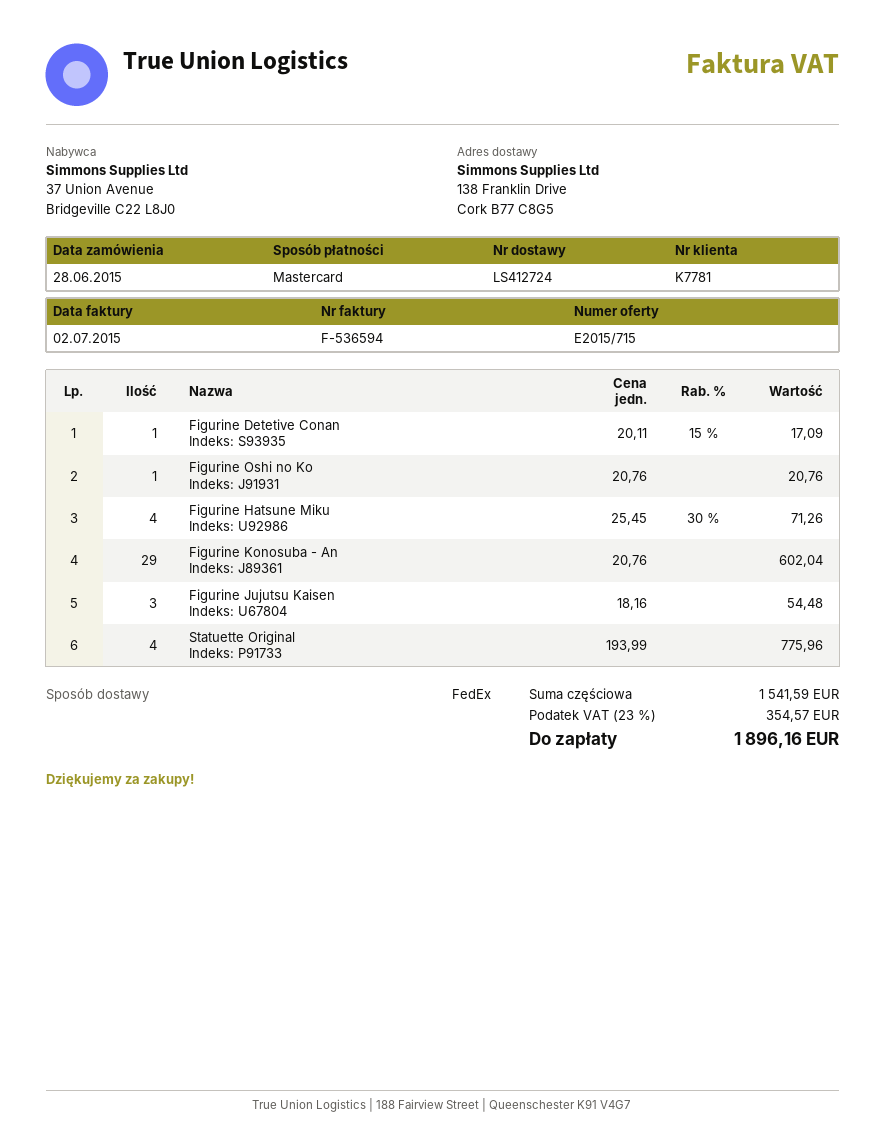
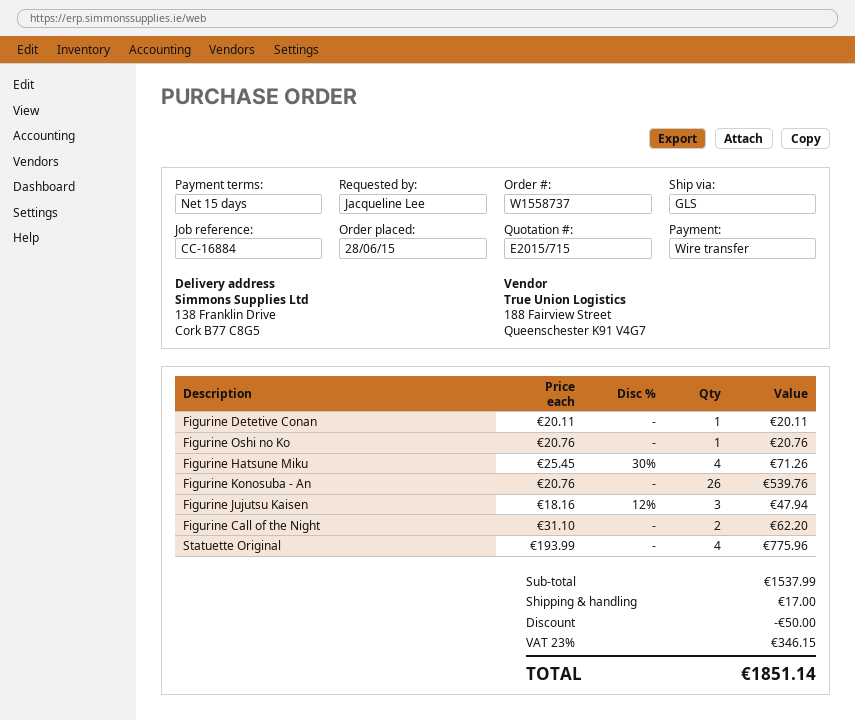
payment method: Mastercard -> bank transfer
shipping method: FedEx -> GLS
Figurine Detetive Conan: 1 x 20.11 - 15% = 17.09 -> 1 x 20.11 = 20.11
Figurine Konosuba - An: 29 x 20.76 = 602.04 -> 26 x 20.76 = 539.76
Figurine Jujutsu Kaisen: 3 x 18.16 = 54.48 -> 3 x 18.16 - 12% = 47.94
Figurine Call of the Night: none -> 2 x 31.10 = 62.20
subtotal: 1541.59 -> 1537.99
discount: none -> 50.00
shipping: none -> 17.00
tax: 23% = 354.57 -> 23% = 346.15
total: 1896.16 -> 1851.14

